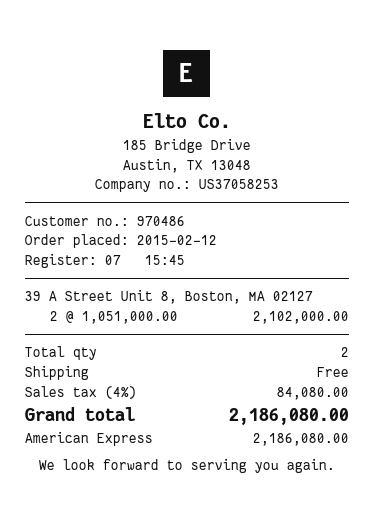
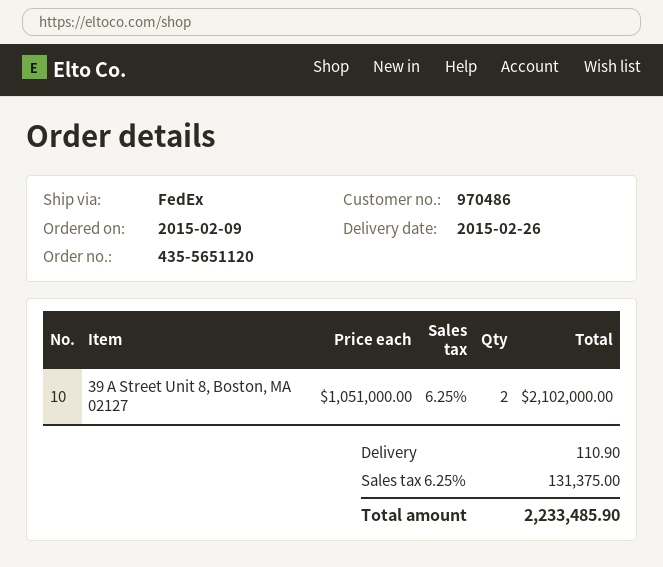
order date: 2015-02-12 -> 2015-02-09
shipping: 0.00 -> 110.90
tax: 4% = 84080.00 -> 6.25% = 131375.00
total: 2186080.00 -> 2233485.90

